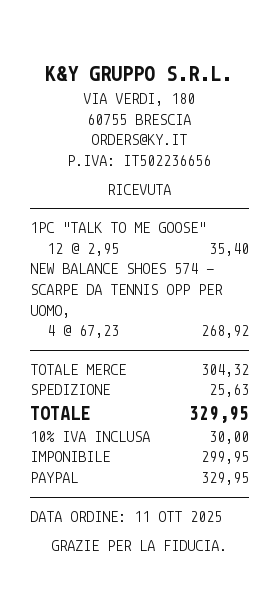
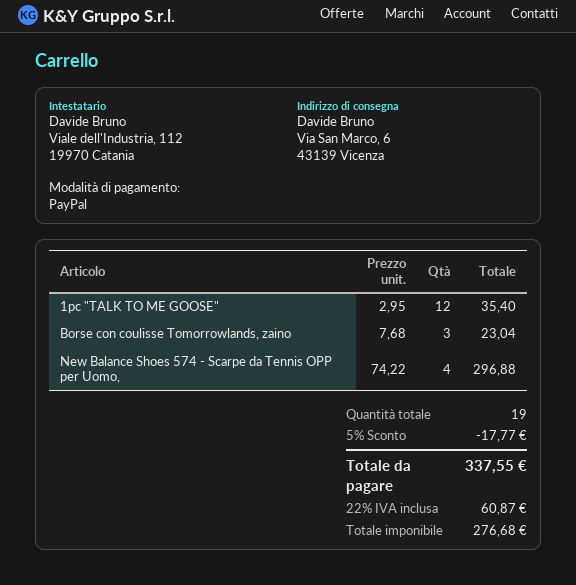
NEW BALANCE SHOES 574 - SCARPE DA TENNIS OPP PER UOMO,: 4 x 67.23 = 268.92 -> 4 x 74.22 = 296.88
Borse con coulisse Tomorrowlands, zaino: none -> 3 x 7.68 = 23.04
discount: none -> 5% = 17.77
shipping: 25.63 -> none
net: 299.95 -> 276.68
tax: 10% = 30.00 -> 22% = 60.87
total: 329.95 -> 337.55

